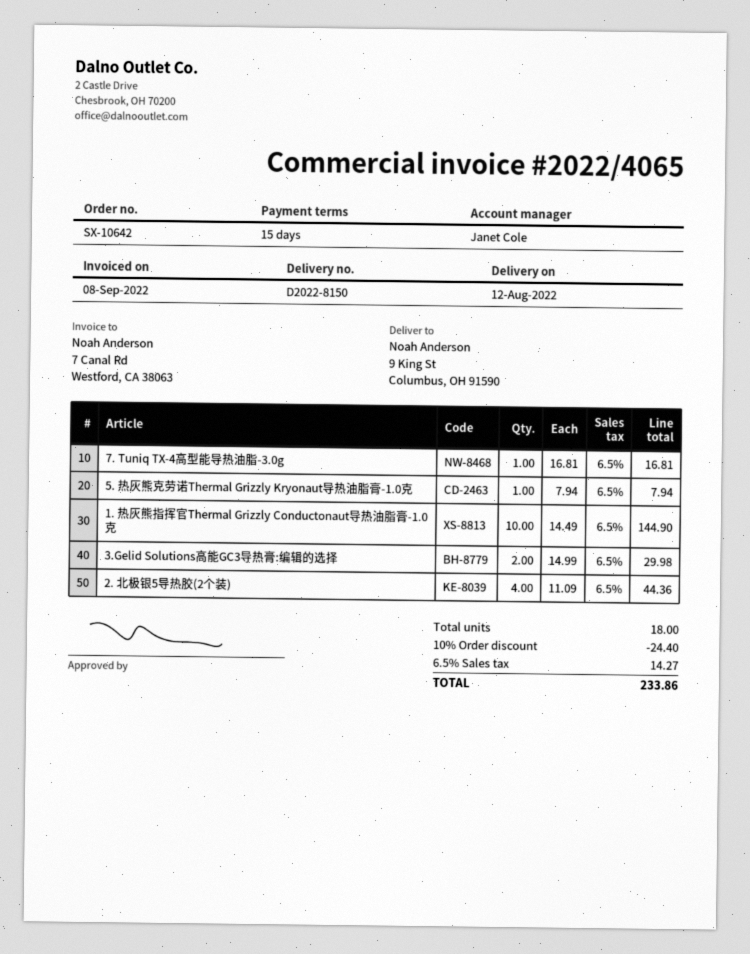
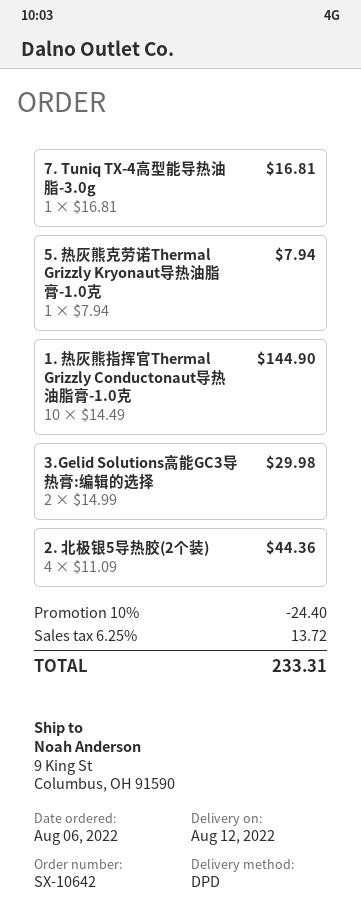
tax: 6.5% = 14.27 -> 6.25% = 13.72
total: 233.86 -> 233.31

